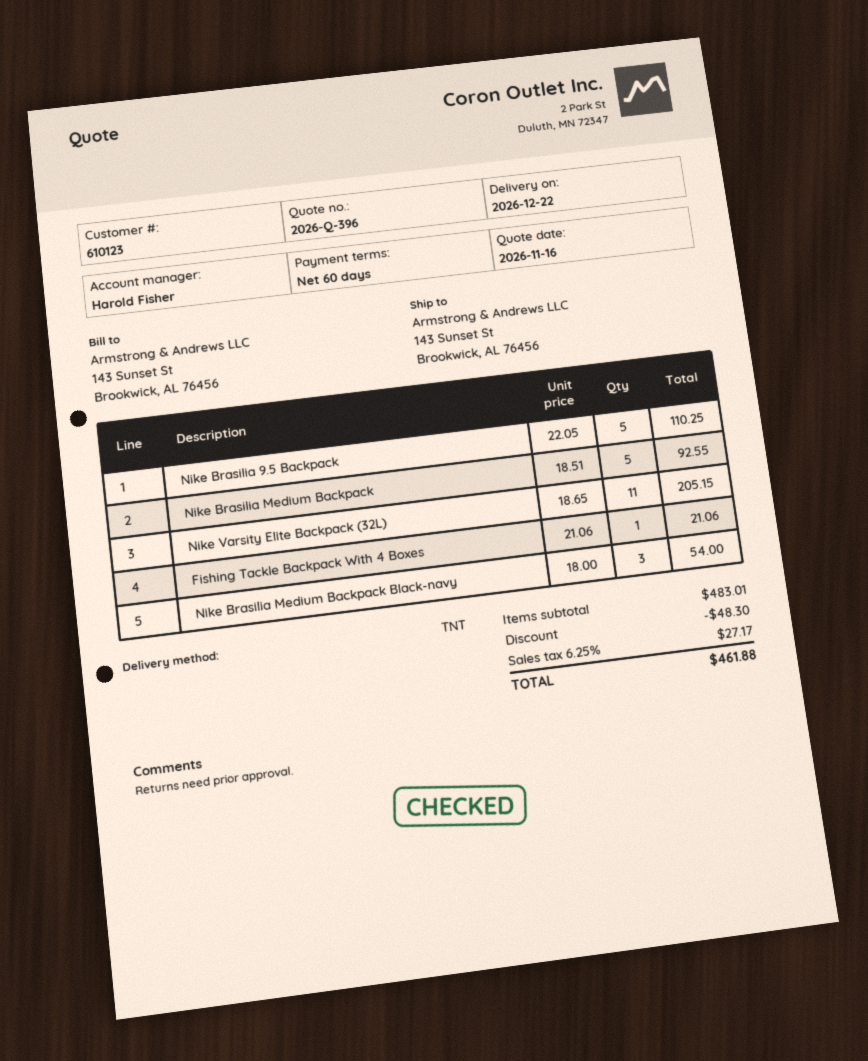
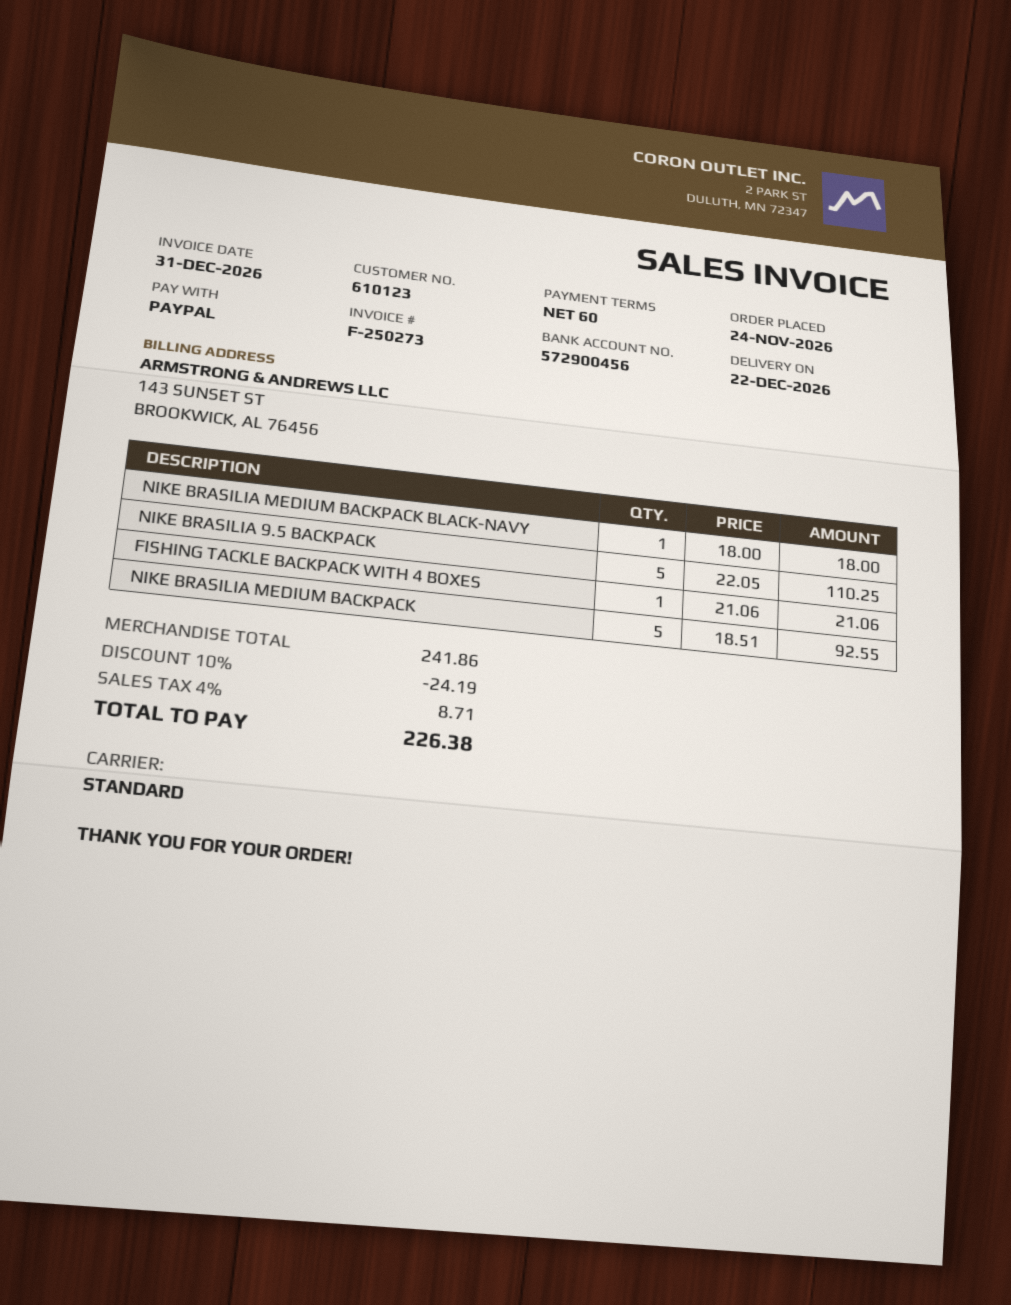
shipping method: TNT -> standard
Nike Varsity Elite Backpack (32L): 11 x 18.65 = 205.15 -> none
Nike Brasilia Medium Backpack Black-navy: 3 x 18.00 = 54.00 -> 1 x 18.00 = 18.00
subtotal: 483.01 -> 241.86
discount: 48.30 -> 24.19
tax: 6.25% = 27.17 -> 4% = 8.71
total: 461.88 -> 226.38

